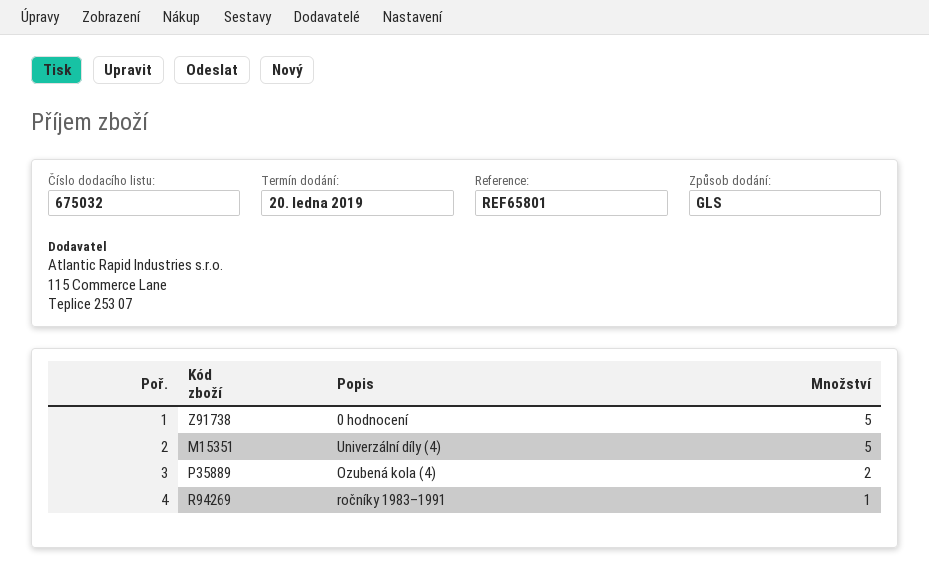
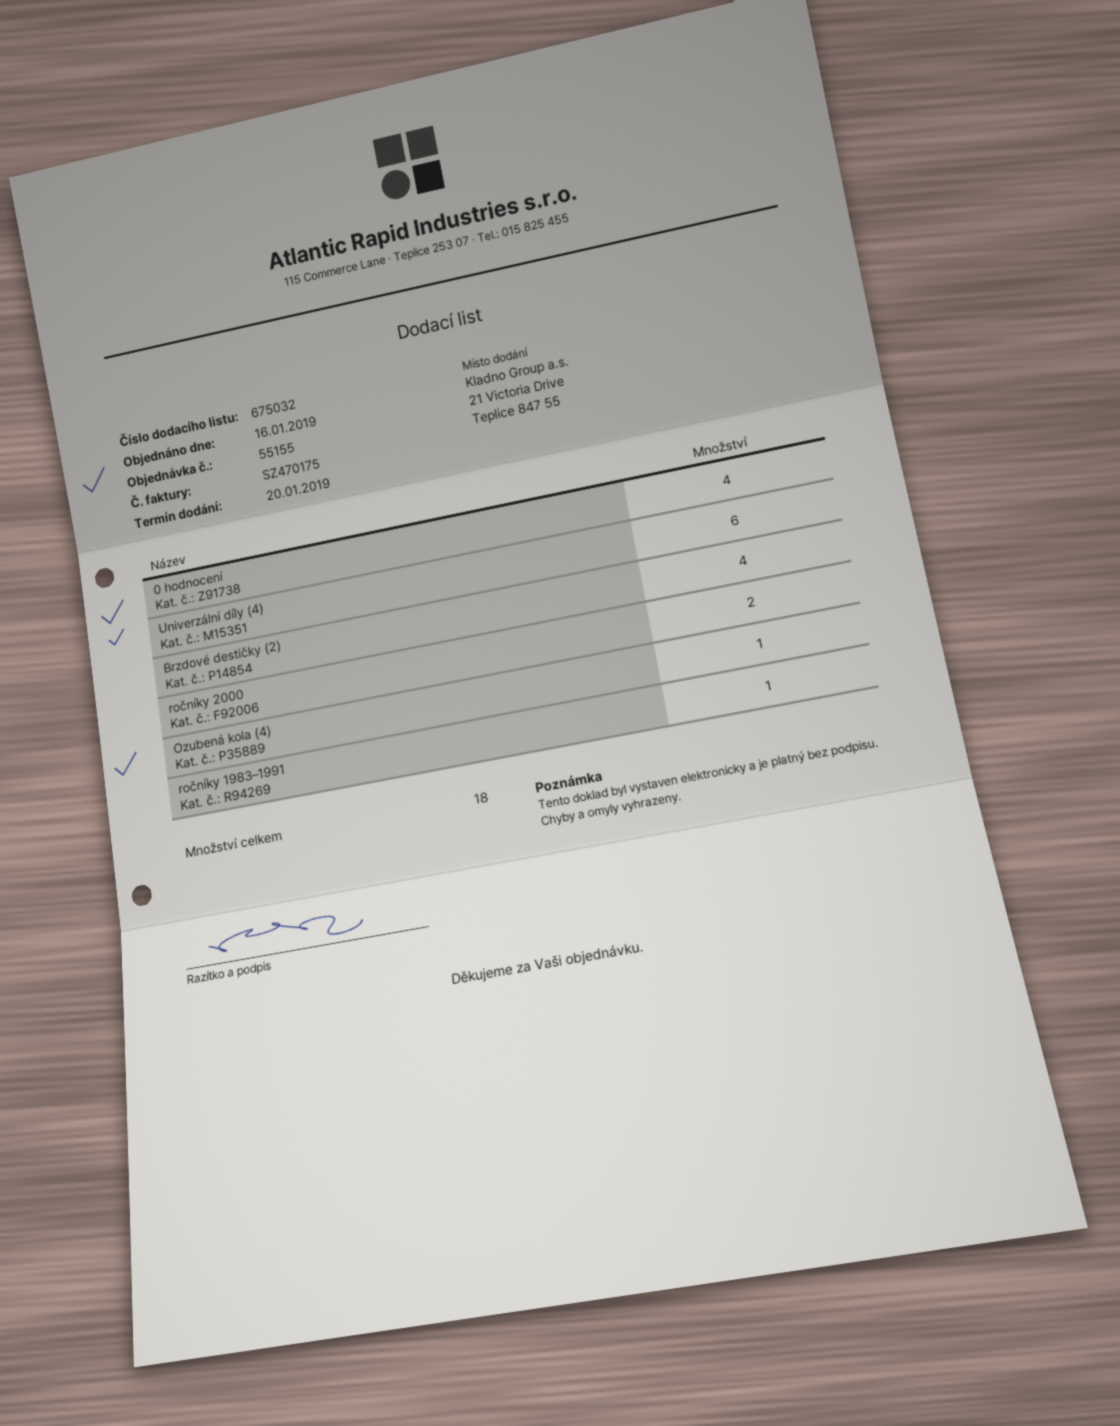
0 hodnocení: 5 -> 4
Univerzální díly (4): 5 -> 6
Ozubená kola (4): 2 -> 1
Brzdové destičky (2): none -> 4
ročníky 2000: none -> 2

